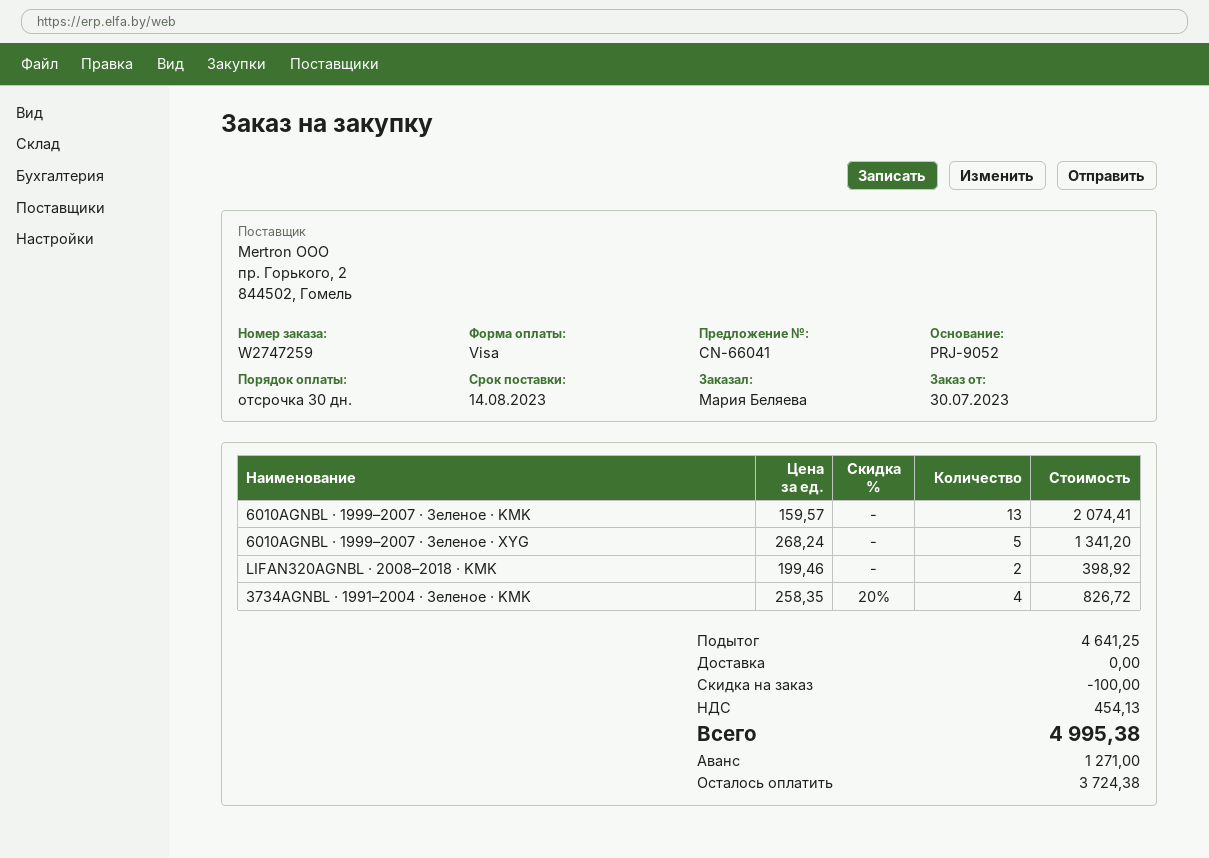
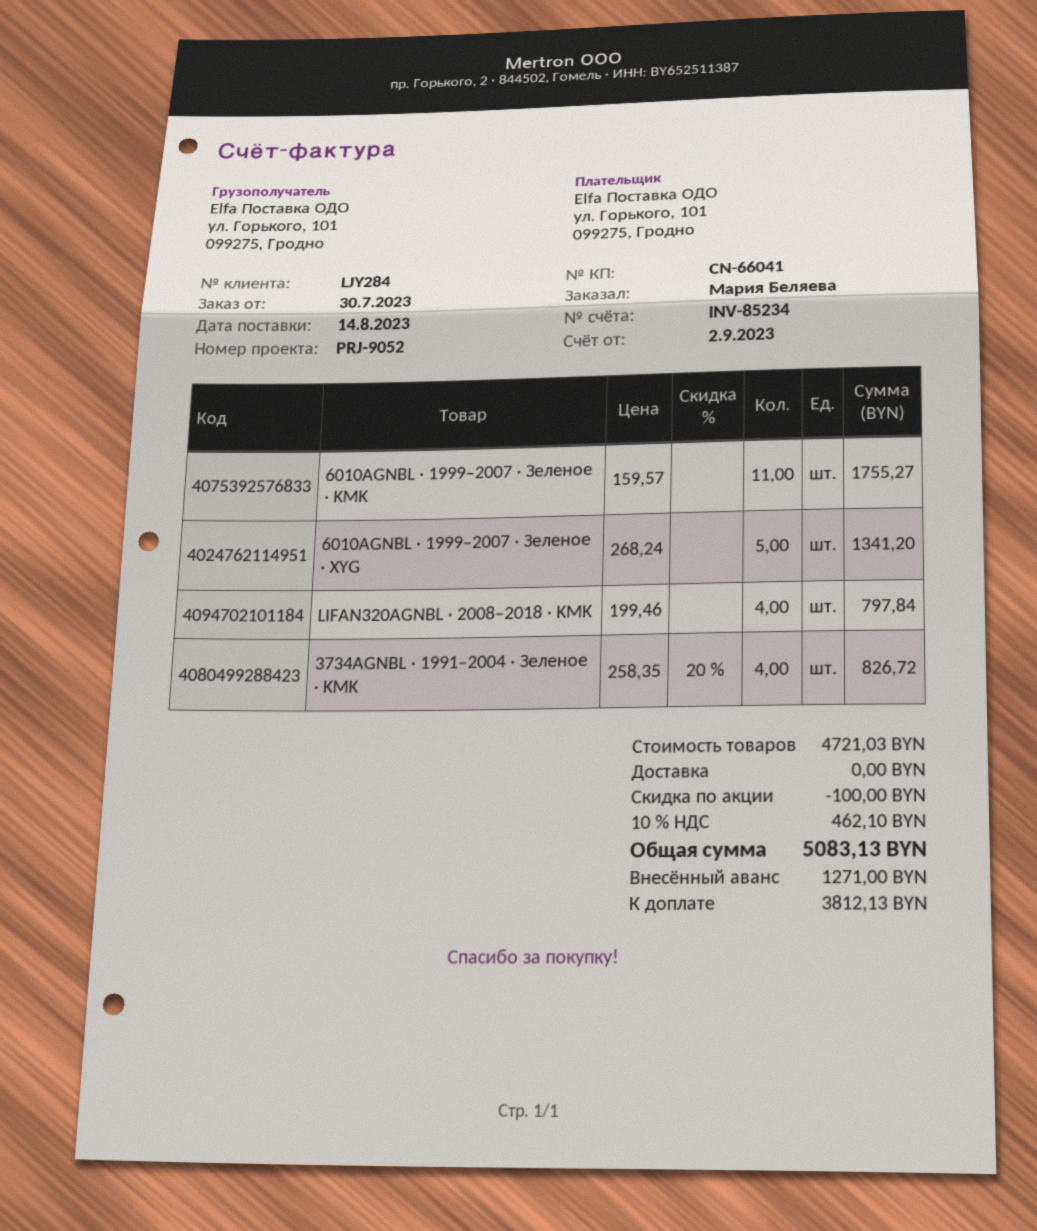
6010AGNBL · 1999–2007 · Зеленое · KMK: 13 x 159.57 = 2074.41 -> 11 x 159.57 = 1755.27
LIFAN320AGNBL · 2008–2018 · KMK: 2 x 199.46 = 398.92 -> 4 x 199.46 = 797.84
subtotal: 4641.25 -> 4721.03
tax: 454.13 -> 462.10
total: 4995.38 -> 5083.13
balance: 3724.38 -> 3812.13

